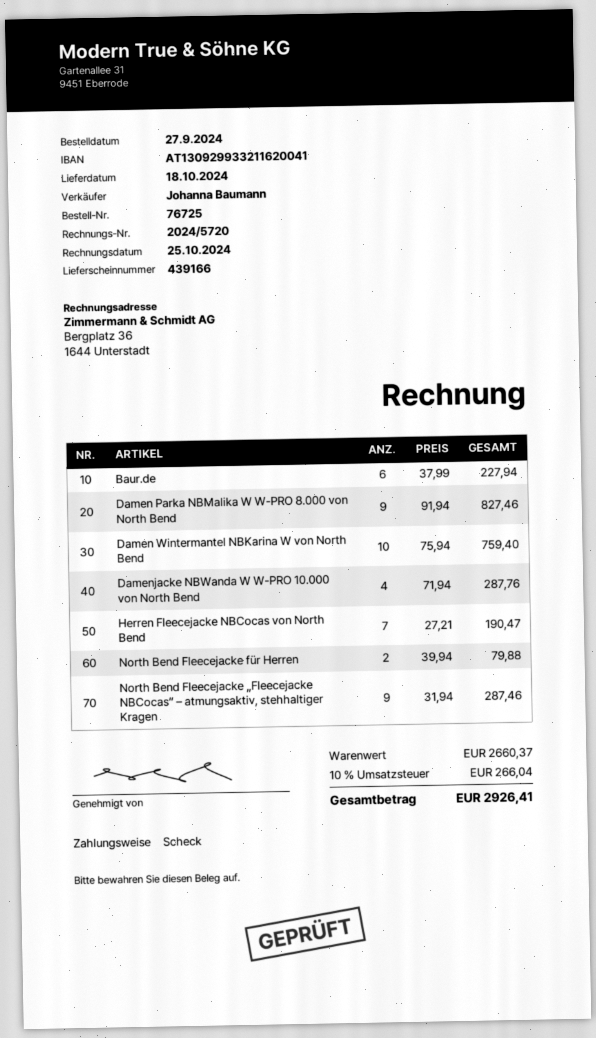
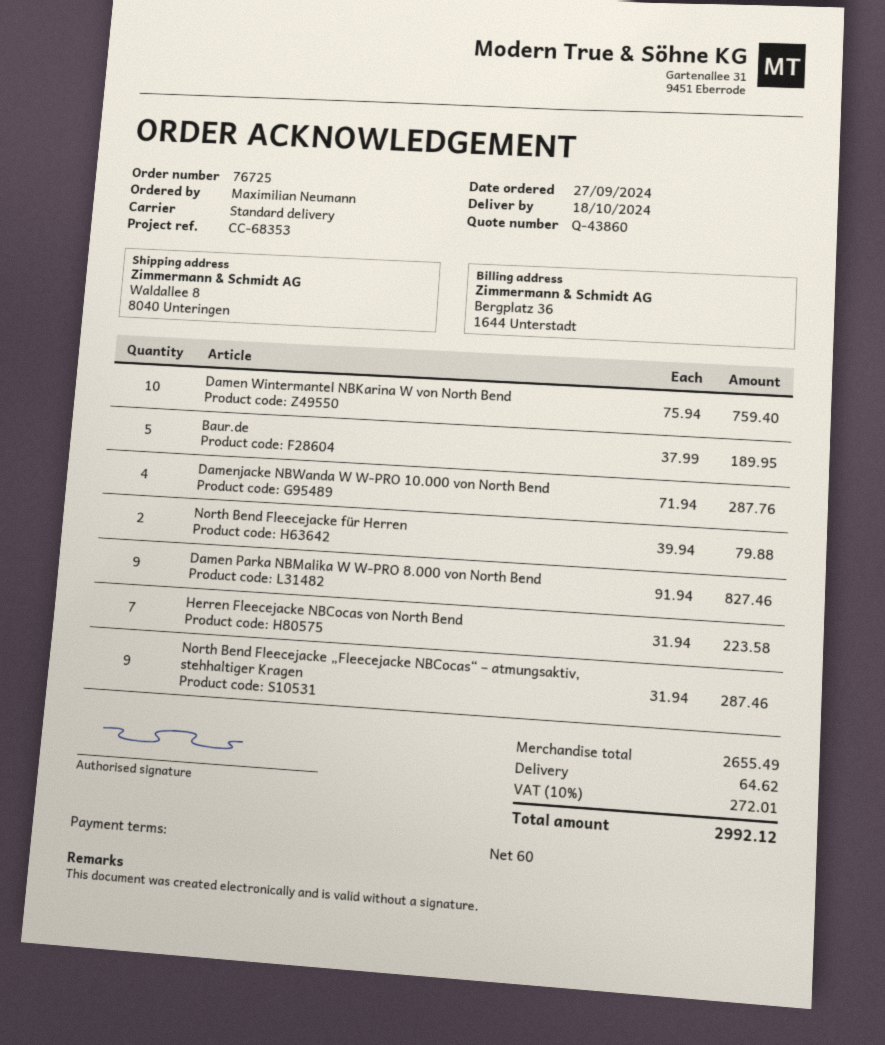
Baur.de: 6 x 37.99 = 227.94 -> 5 x 37.99 = 189.95
Herren Fleecejacke NBCocas von North Bend: 7 x 27.21 = 190.47 -> 7 x 31.94 = 223.58
subtotal: 2660.37 -> 2655.49
shipping: none -> 64.62
tax: 10% = 266.04 -> 10% = 272.01
total: 2926.41 -> 2992.12

